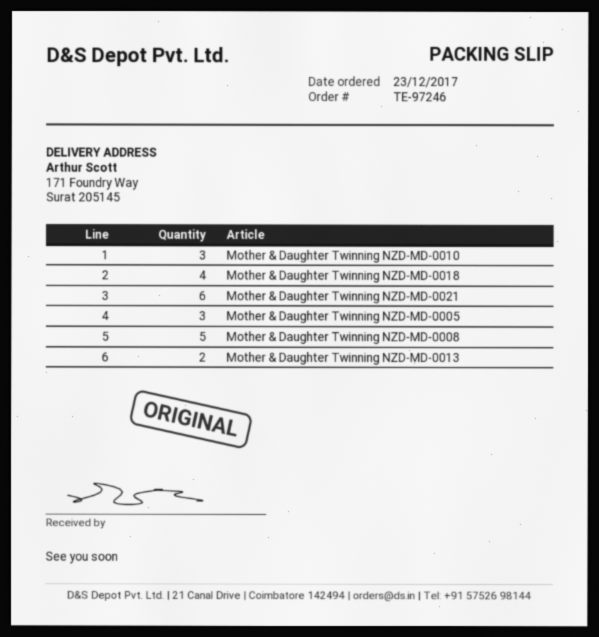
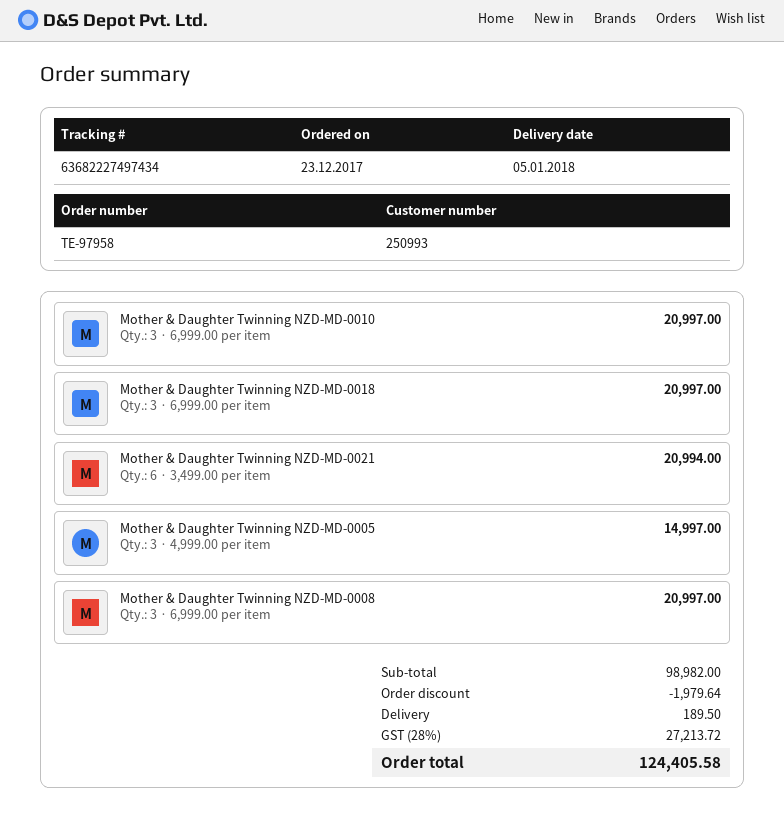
order number: TE-97246 -> TE-97958
Mother & Daughter Twinning NZD-MD-0018: 4 -> 3
Mother & Daughter Twinning NZD-MD-0008: 5 -> 3
Mother & Daughter Twinning NZD-MD-0013: 2 -> none

